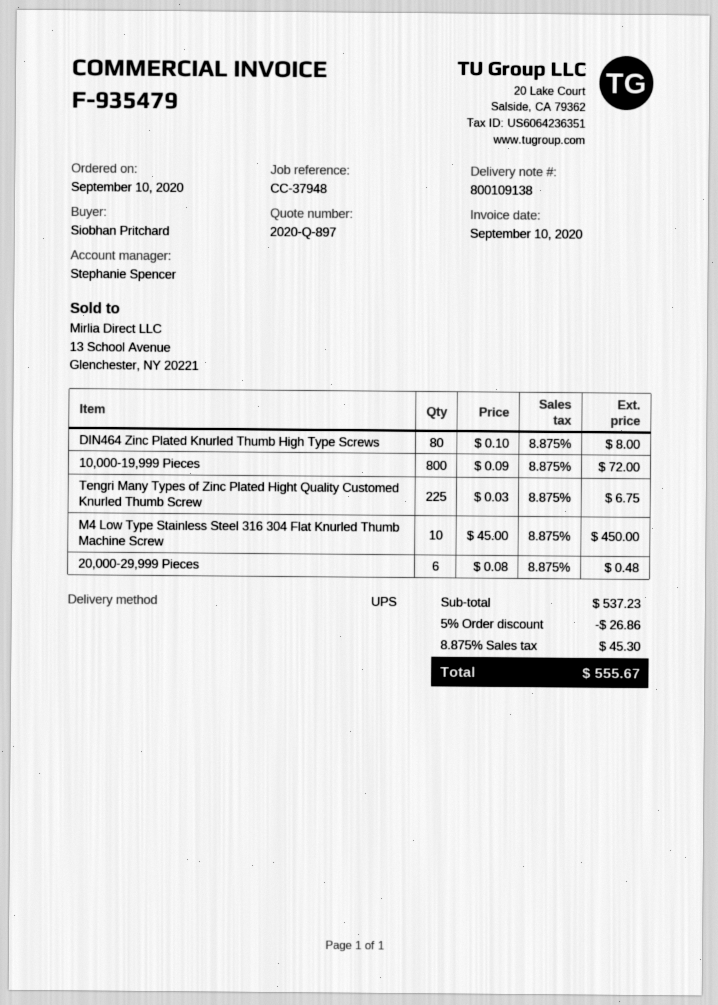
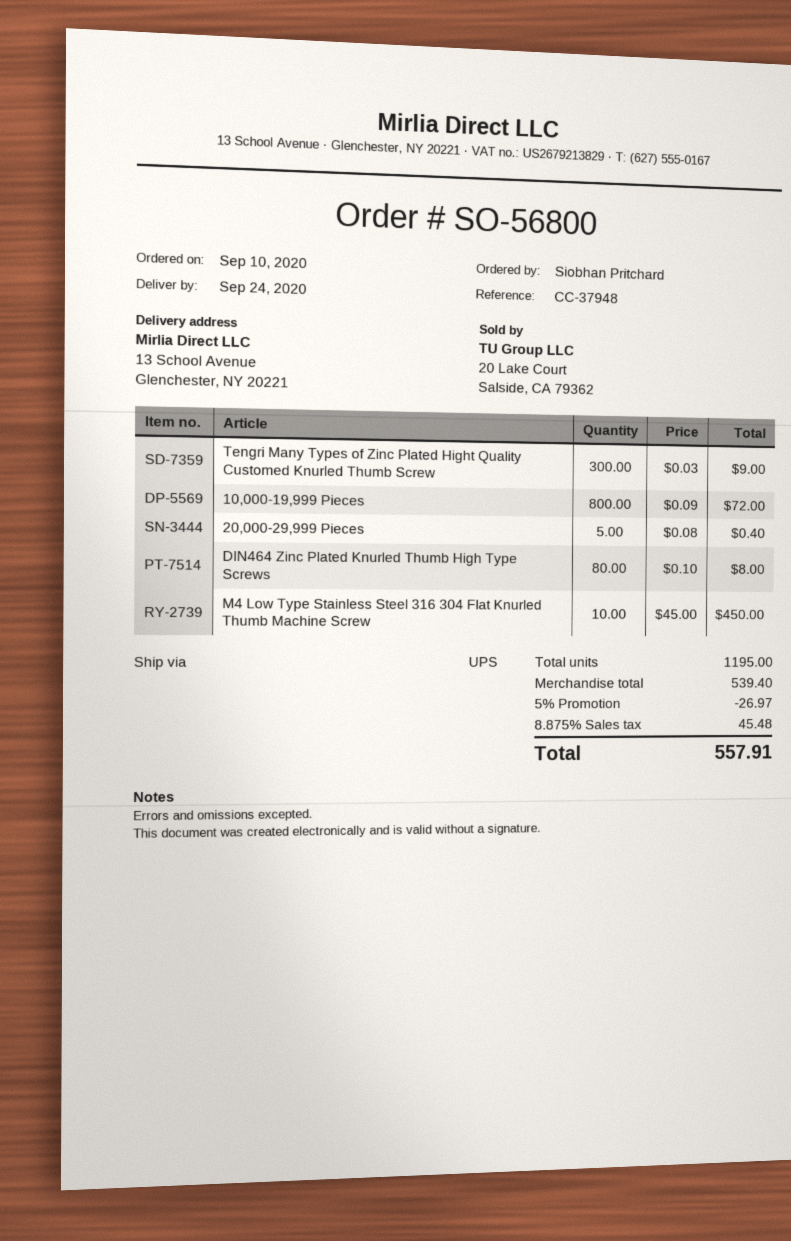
Tengri Many Types of Zinc Plated Hight Quality Customed Knurled Thumb Screw: 225 x 0.03 = 6.75 -> 300 x 0.03 = 9.00
20,000-29,999 Pieces: 6 x 0.08 = 0.48 -> 5 x 0.08 = 0.40
subtotal: 537.23 -> 539.40
discount: 5% = 26.86 -> 5% = 26.97
tax: 8.875% = 45.30 -> 8.875% = 45.48
total: 555.67 -> 557.91

